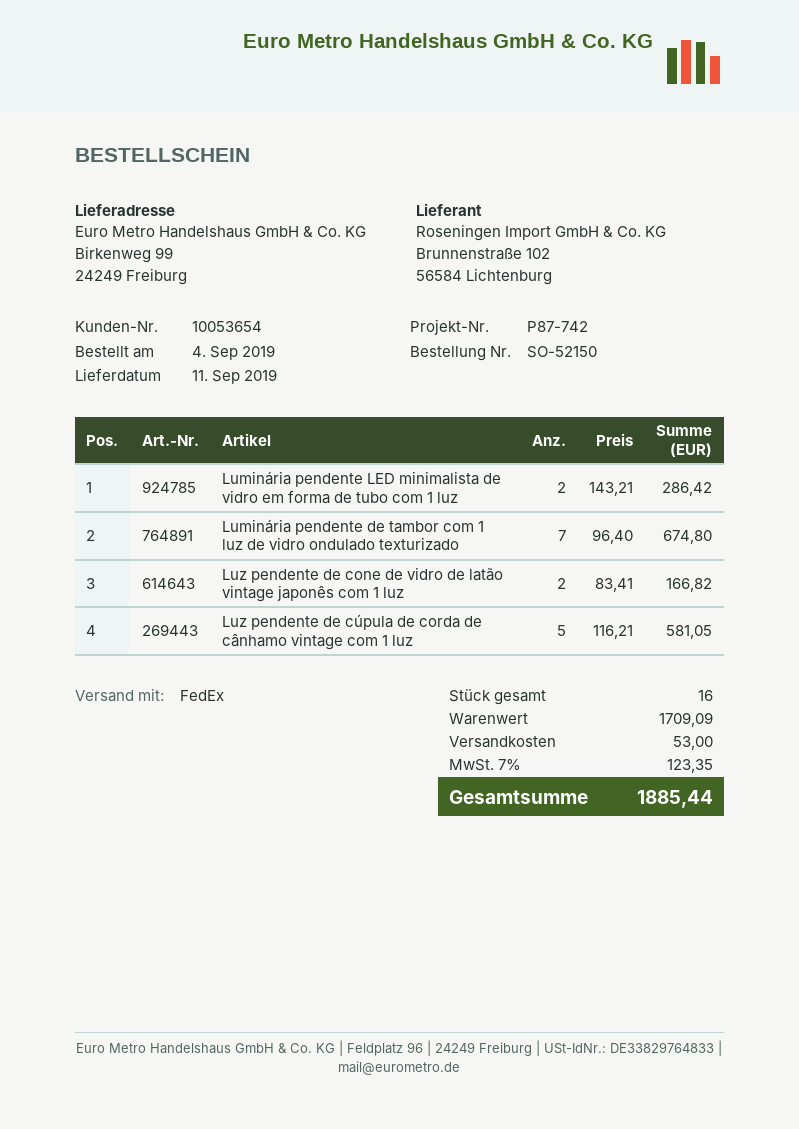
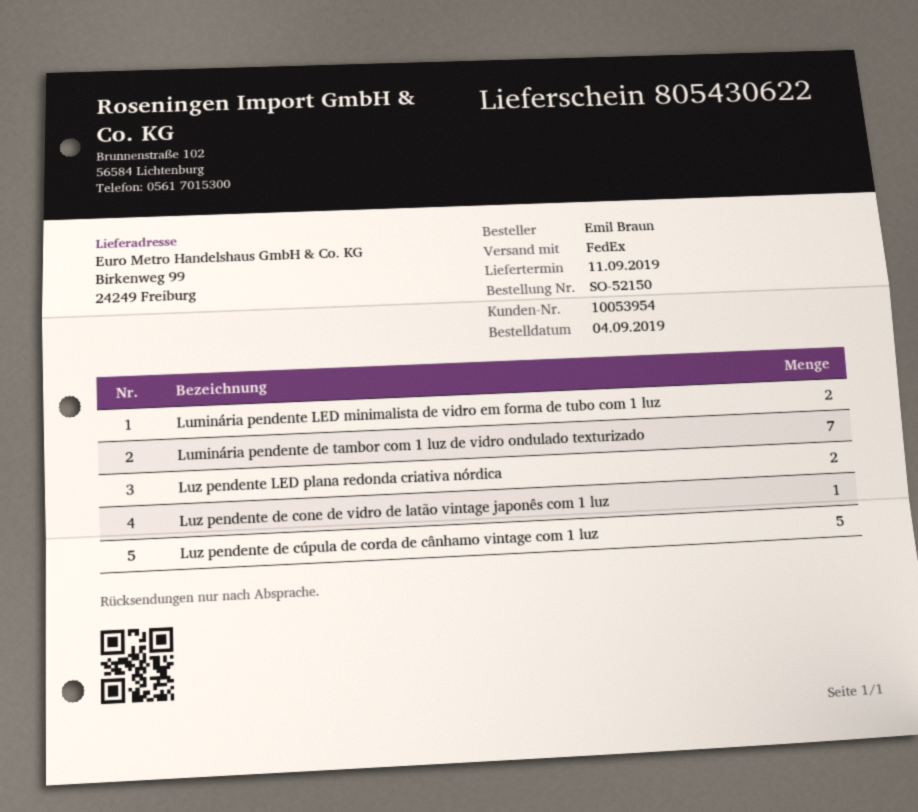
customer number: 10053654 -> 10053954
Luz pendente de cone de vidro de latão vintage japonês com 1 luz: 2 -> 1
Luz pendente LED plana redonda criativa nórdica: none -> 2

